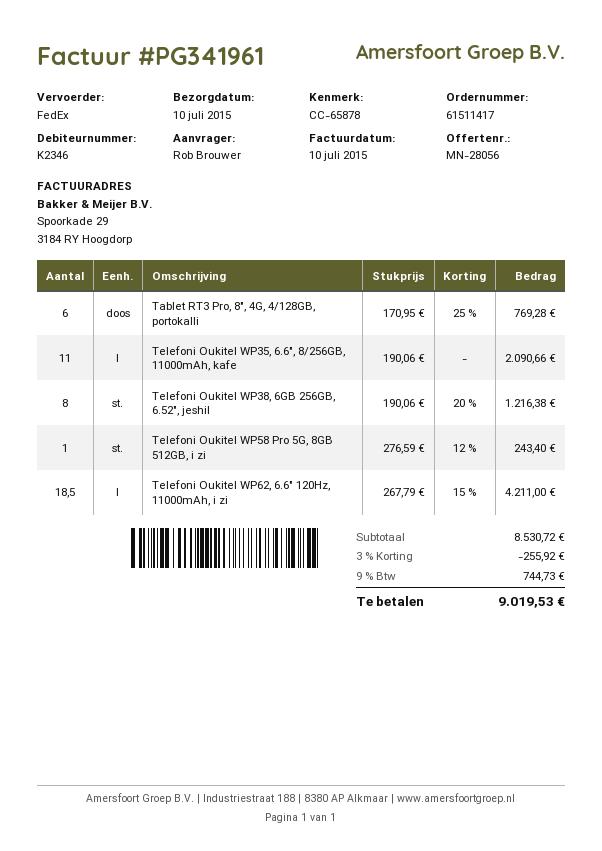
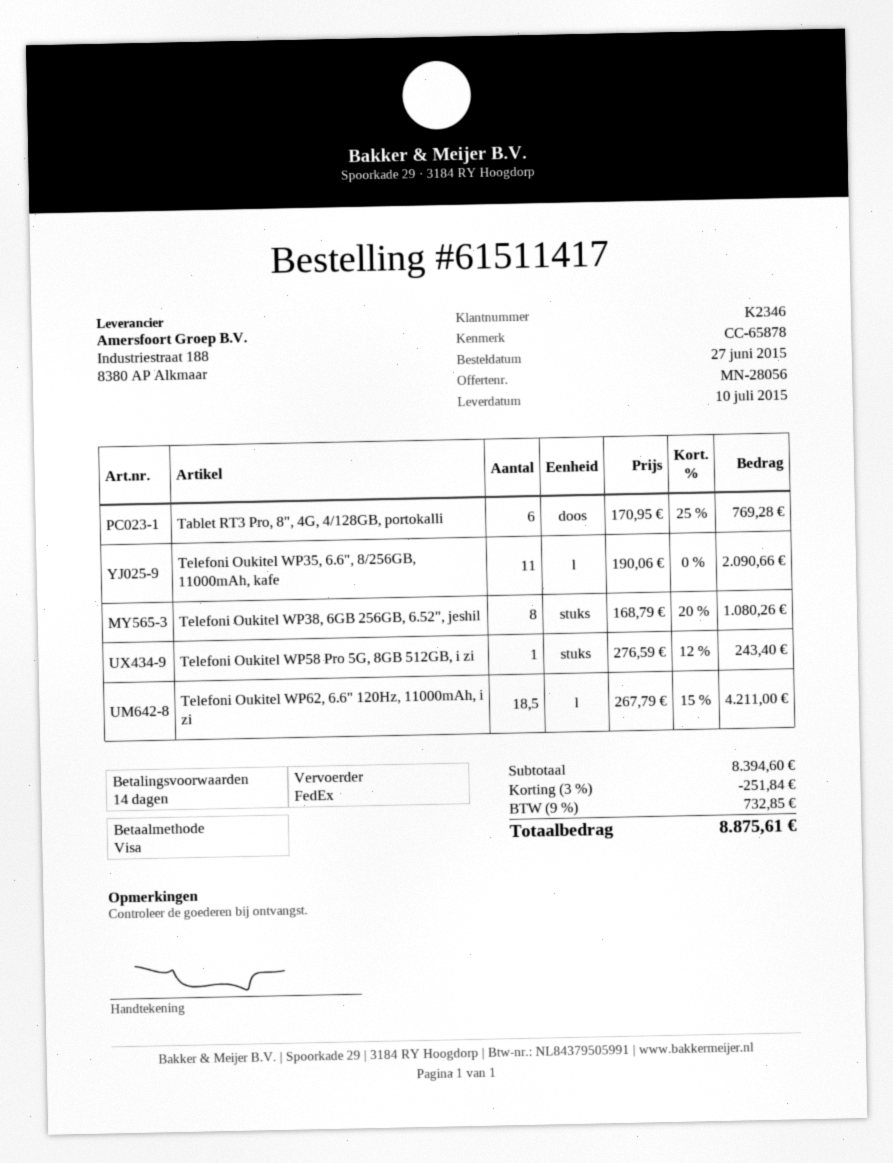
Telefoni Oukitel WP38, 6GB 256GB, 6.52", jeshil: 8 x 190.06 - 20% = 1216.38 -> 8 x 168.79 - 20% = 1080.26
subtotal: 8530.72 -> 8394.60
discount: 3% = 255.92 -> 3% = 251.84
tax: 9% = 744.73 -> 9% = 732.85
total: 9019.53 -> 8875.61

